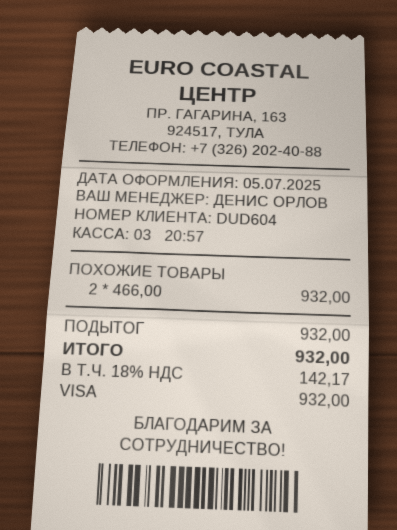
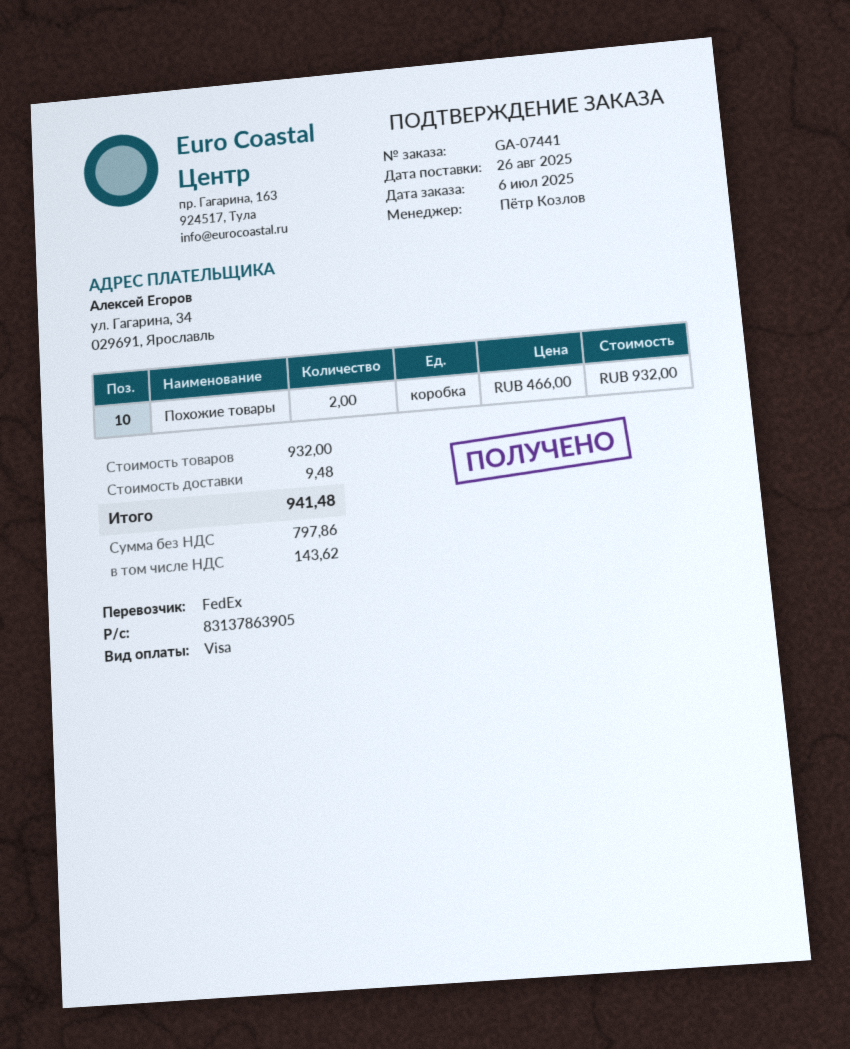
order date: 2025-07-05 -> 2025-07-06
sales rep: ДЕНИС ОРЛОВ -> Пётр Козлов
shipping: none -> 9.48
tax: 142.17 -> 143.62
total: 932.00 -> 941.48

